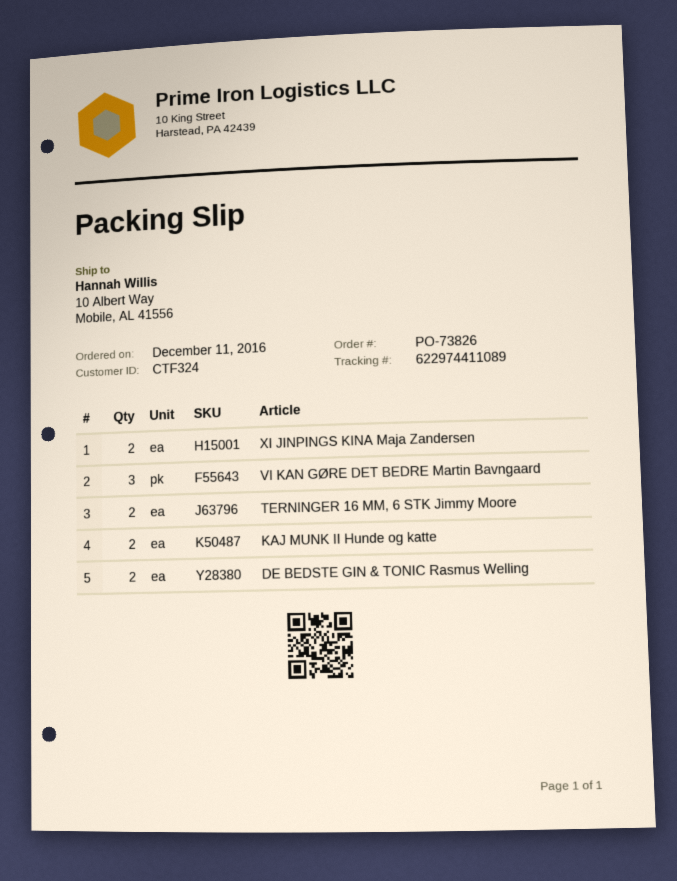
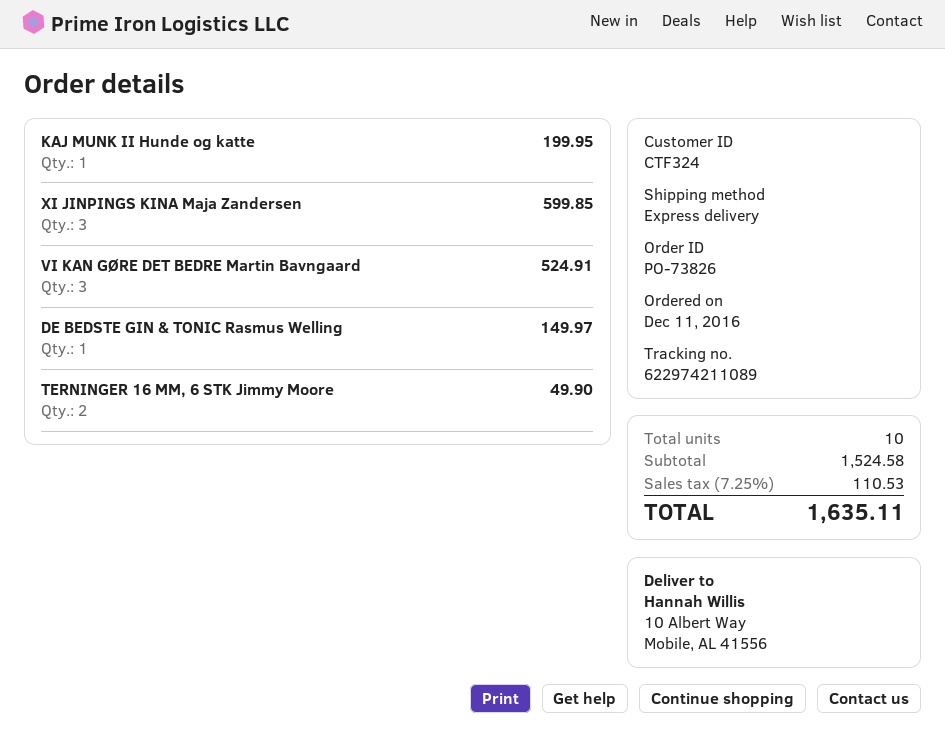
tracking number: 622974411089 -> 622974211089
XI JINPINGS KINA Maja Zandersen: 2 -> 3
KAJ MUNK II Hunde og katte: 2 -> 1
DE BEDSTE GIN & TONIC Rasmus Welling: 2 -> 1

